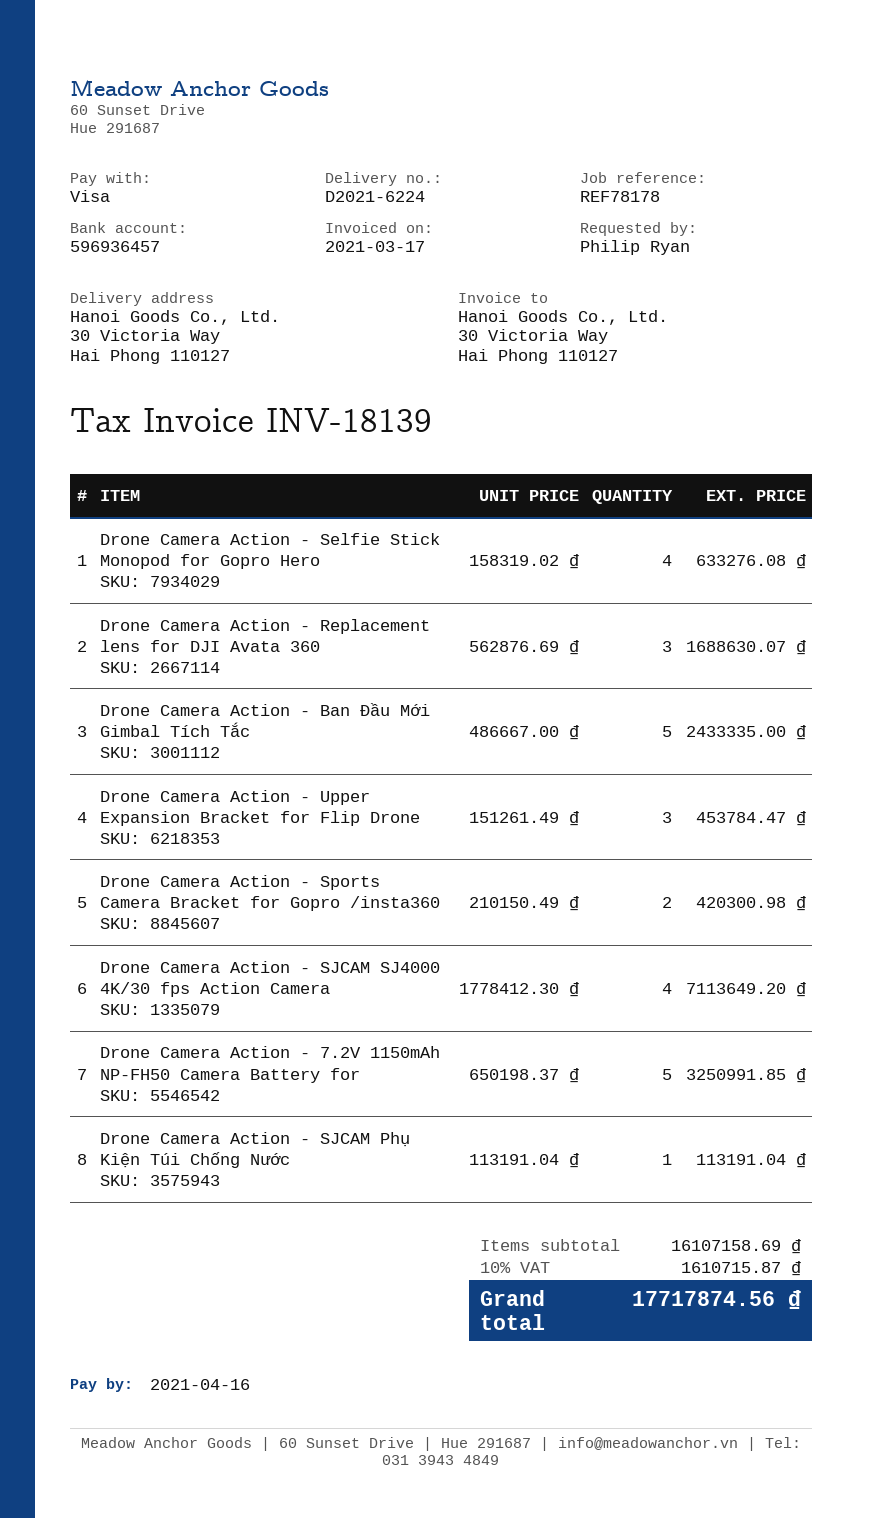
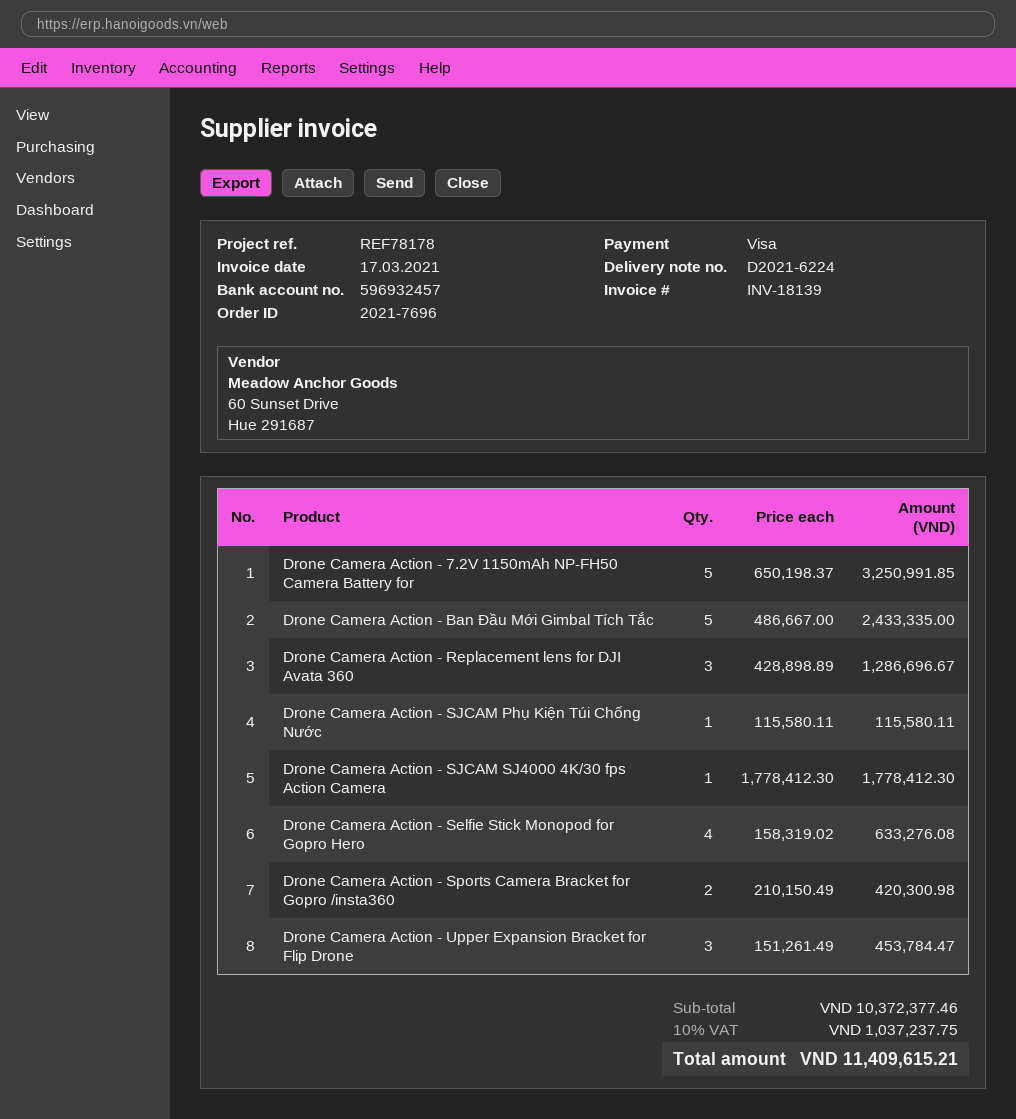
bank account: 596936457 -> 596932457
Drone Camera Action - Replacement lens for DJI Avata 360: 3 x 562876.69 = 1688630.07 -> 3 x 428898.89 = 1286696.67
Drone Camera Action - SJCAM SJ4000 4K/30 fps Action Camera: 4 x 1778412.30 = 7113649.20 -> 1 x 1778412.30 = 1778412.30
Drone Camera Action - SJCAM Phụ Kiện Túi Chống Nước: 1 x 113191.04 = 113191.04 -> 1 x 115580.11 = 115580.11
subtotal: 16107158.69 -> 10372377.46
tax: 10% = 1610715.87 -> 10% = 1037237.75
total: 17717874.56 -> 11409615.21

